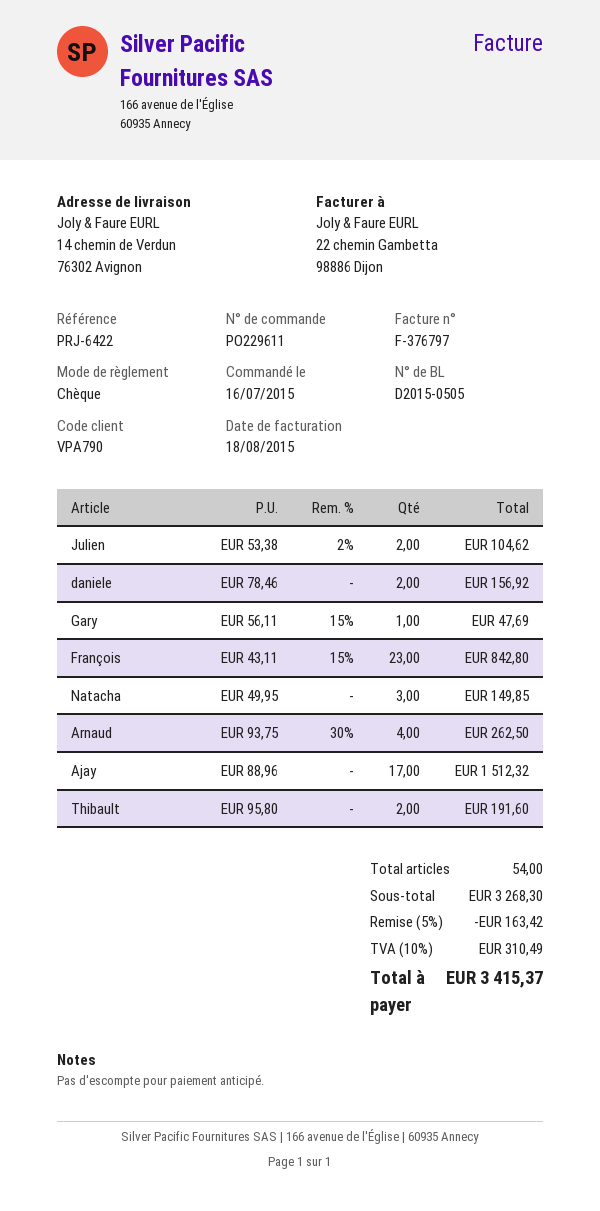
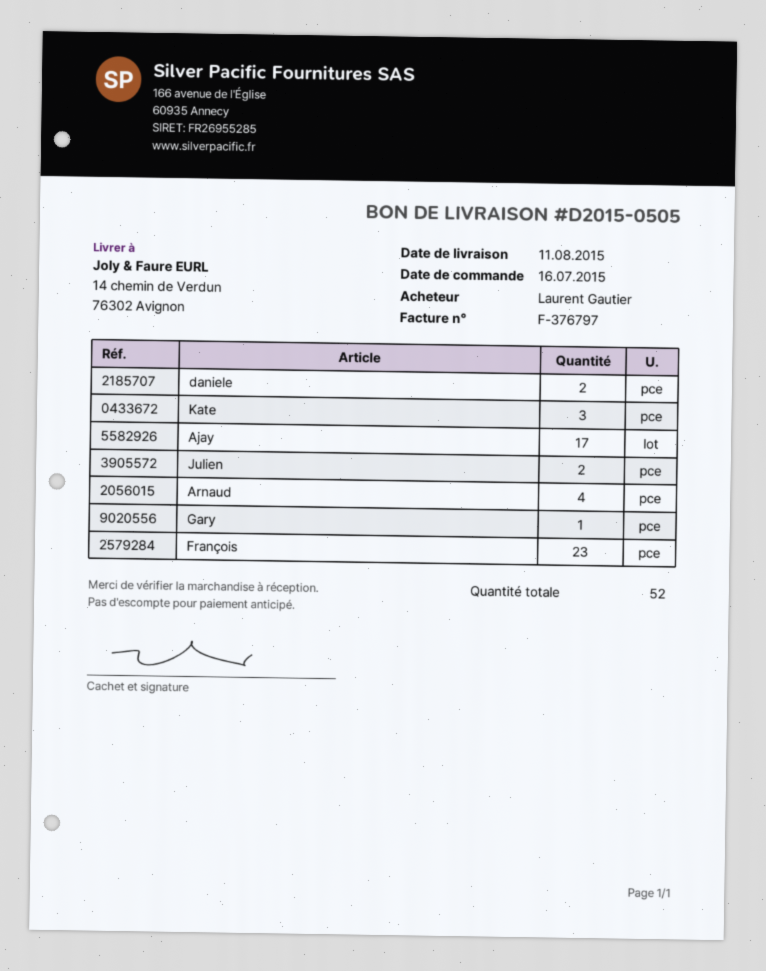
Natacha: 3 -> none
Thibault: 2 -> none
Kate: none -> 3
total quantity: 54 -> 52

